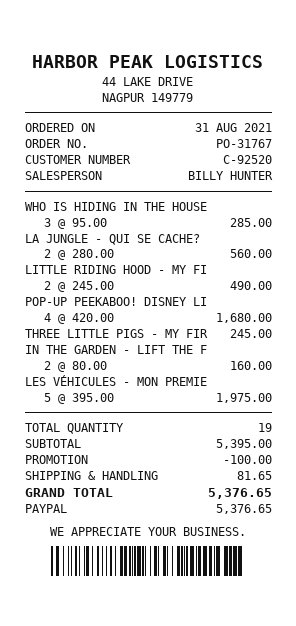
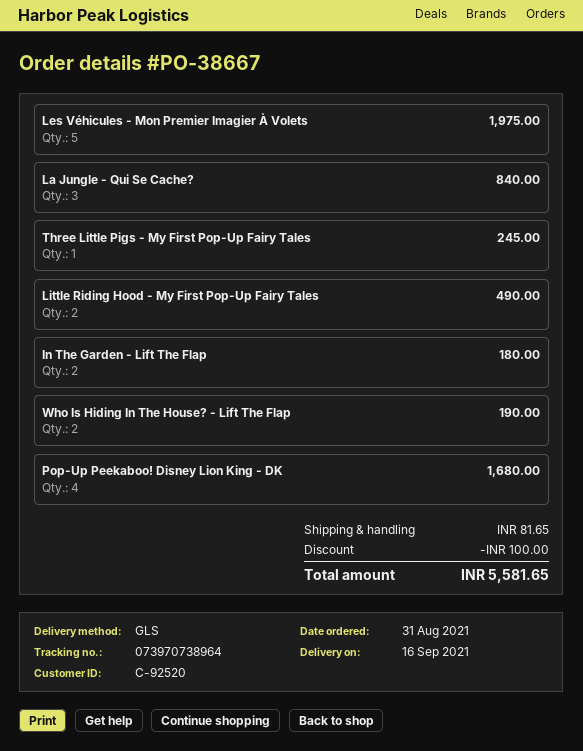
order number: PO-31767 -> PO-38667
WHO IS HIDING IN THE HOUSE: 3 for 285.00 -> 2 for 190.00
LA JUNGLE - QUI SE CACHE?: 2 for 560.00 -> 3 for 840.00
IN THE GARDEN - LIFT THE F: 2 for 160.00 -> 2 for 180.00
total: 5376.65 -> 5581.65

